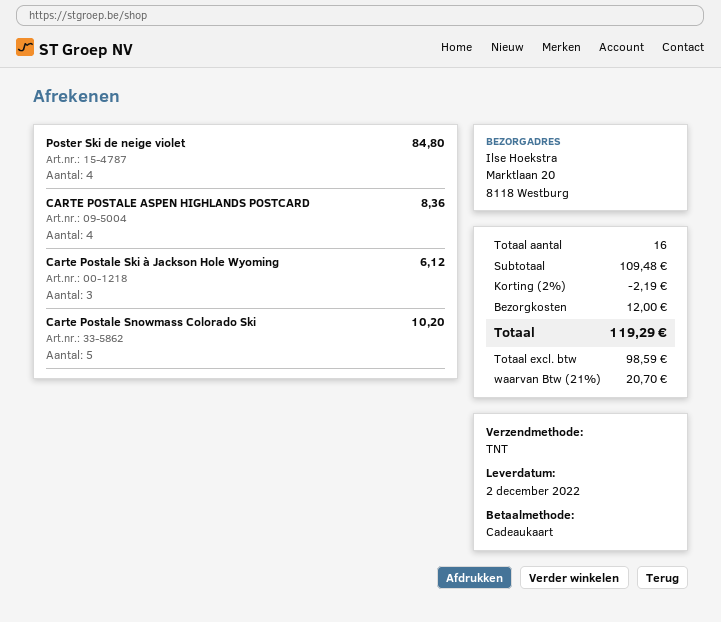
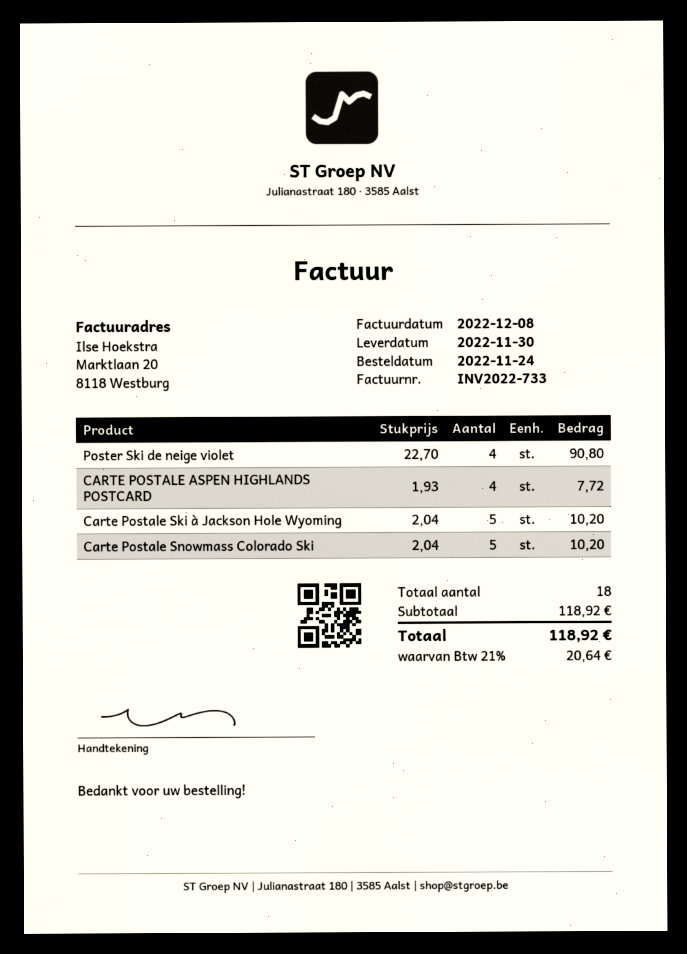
delivery date: 2022-12-02 -> 2022-11-30
Poster Ski de neige violet: 4 for 84.80 -> 4 for 90.80
CARTE POSTALE ASPEN HIGHLANDS POSTCARD: 4 for 8.36 -> 4 for 7.72
Carte Postale Ski à Jackson Hole Wyoming: 3 for 6.12 -> 5 for 10.20
total quantity: 16 -> 18
subtotal: 109.48 -> 118.92
discount: 2% = 2.19 -> none
shipping: 12.00 -> none
tax: 21% = 20.70 -> 21% = 20.64
total: 119.29 -> 118.92

